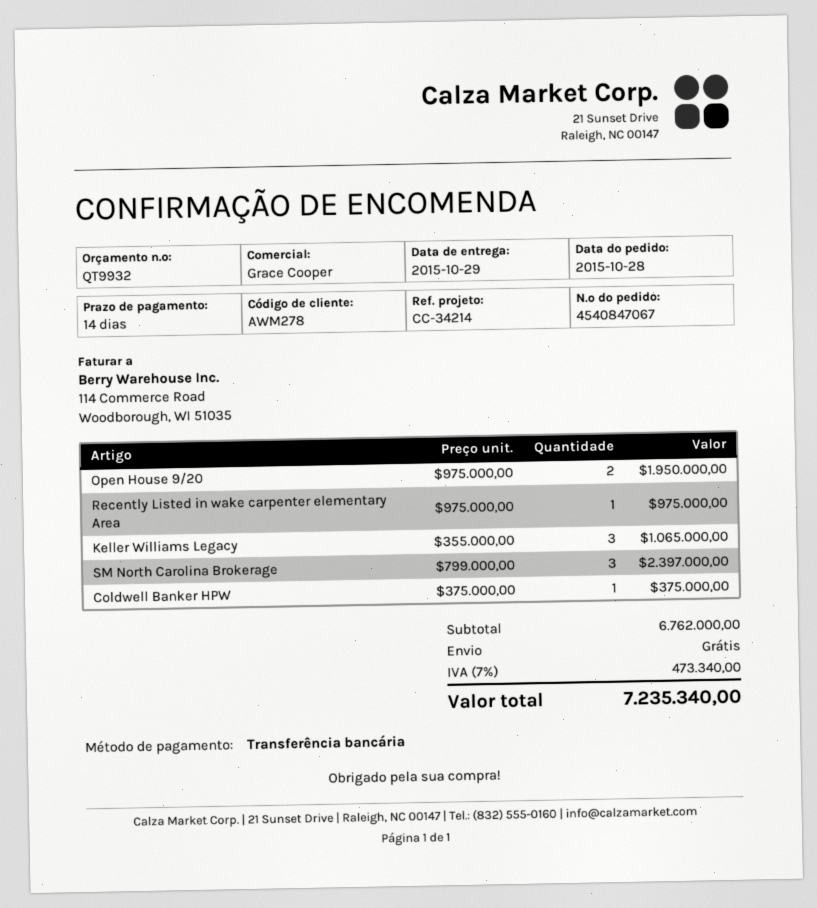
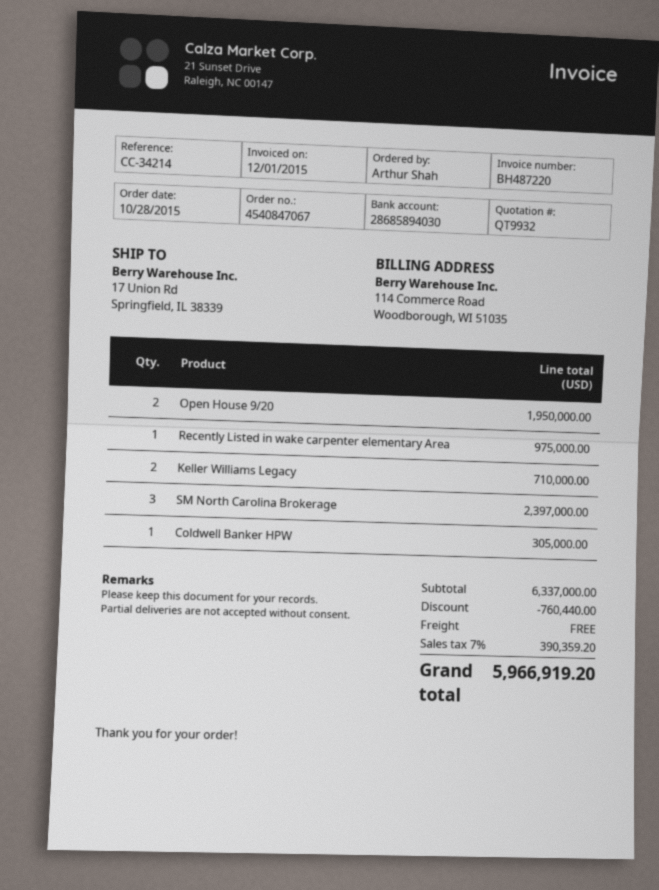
Keller Williams Legacy: 3 for 1065000.00 -> 2 for 710000.00
Coldwell Banker HPW: 1 for 375000.00 -> 1 for 305000.00
subtotal: 6762000.00 -> 6337000.00
discount: none -> 760440.00
tax: 7% = 473340.00 -> 7% = 390359.20
total: 7235340.00 -> 5966919.20

